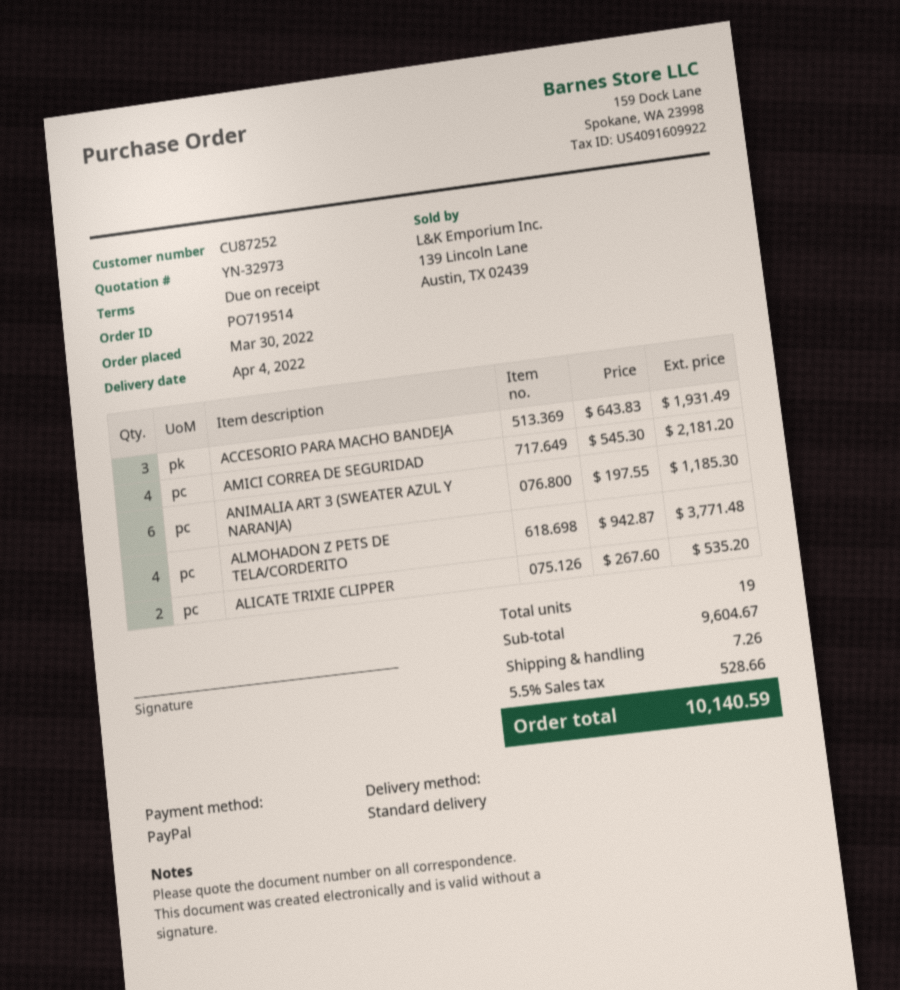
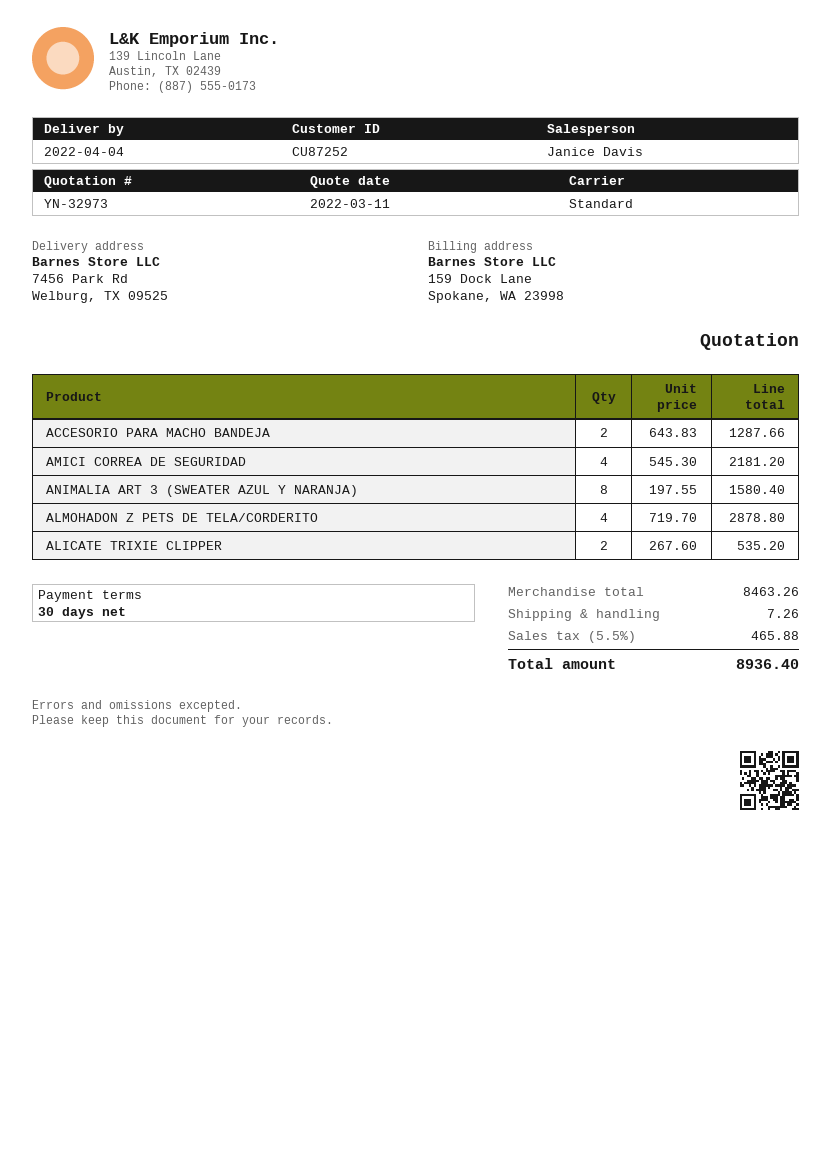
payment terms: on receipt -> 30 days
ACCESORIO PARA MACHO BANDEJA: 3 x 643.83 = 1931.49 -> 2 x 643.83 = 1287.66
ANIMALIA ART 3 (SWEATER AZUL Y NARANJA): 6 x 197.55 = 1185.30 -> 8 x 197.55 = 1580.40
ALMOHADON Z PETS DE TELA/CORDERITO: 4 x 942.87 = 3771.48 -> 4 x 719.70 = 2878.80
subtotal: 9604.67 -> 8463.26
tax: 5.5% = 528.66 -> 5.5% = 465.88
total: 10140.59 -> 8936.40

